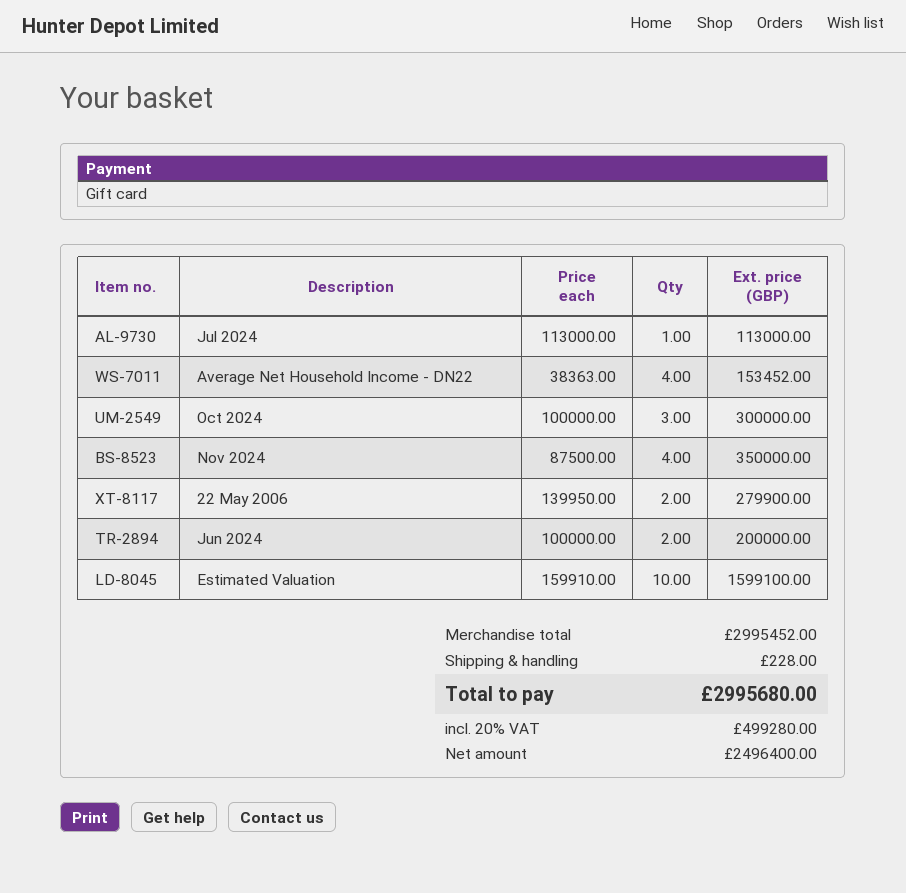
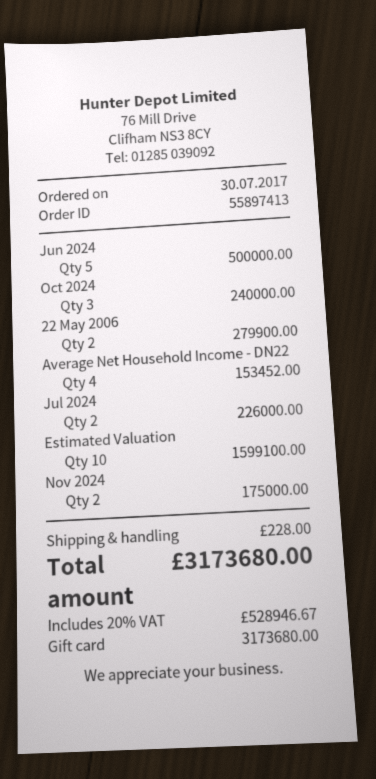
Jul 2024: 1 for 113000.00 -> 2 for 226000.00
Oct 2024: 3 for 300000.00 -> 3 for 240000.00
Nov 2024: 4 for 350000.00 -> 2 for 175000.00
Jun 2024: 2 for 200000.00 -> 5 for 500000.00
tax: 20% = 499280.00 -> 20% = 528946.67
total: 2995680.00 -> 3173680.00

